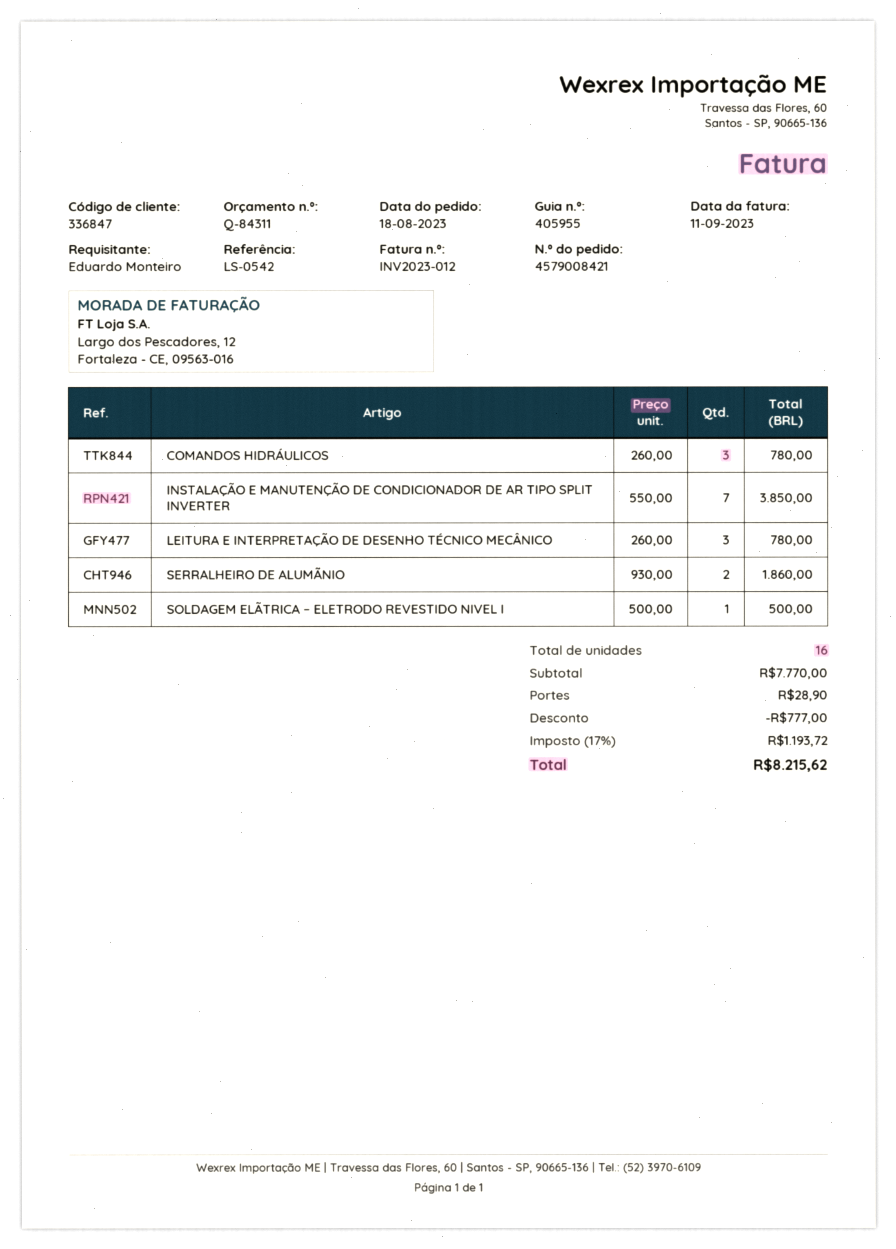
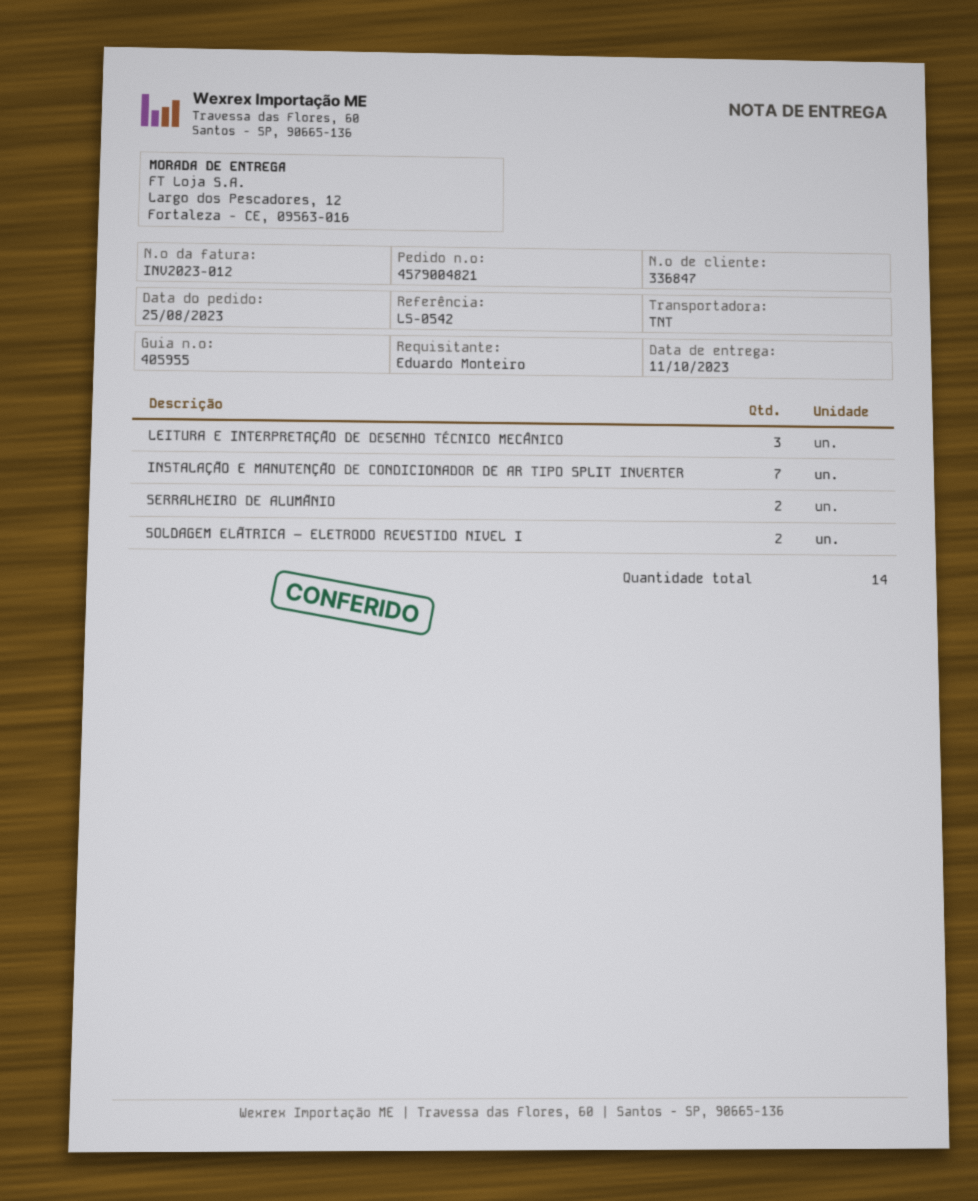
order number: 4579008421 -> 4579004821
order date: 2023-08-18 -> 2023-08-25
COMANDOS HIDRÁULICOS: 3 -> none
SOLDAGEM ELÃTRICA – ELETRODO REVESTIDO NIVEL I: 1 -> 2
total quantity: 16 -> 14

